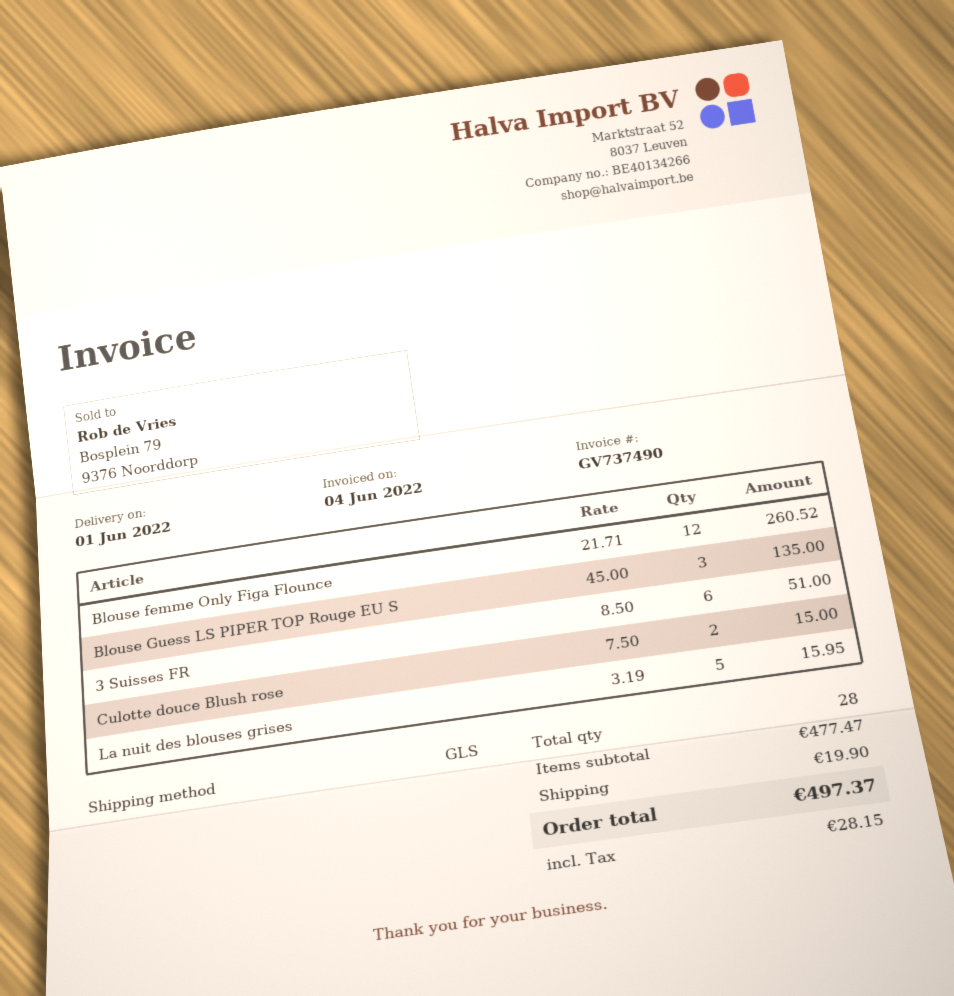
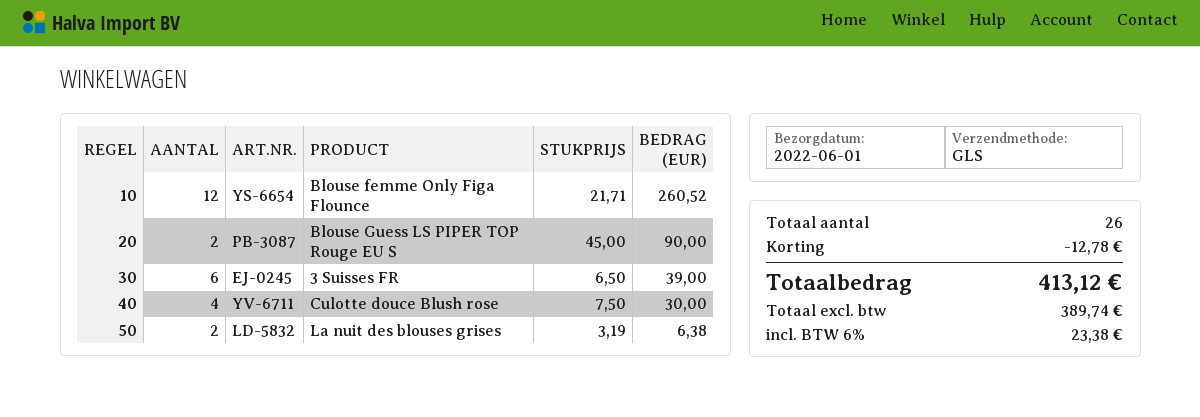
Blouse Guess LS PIPER TOP Rouge EU S: 3 x 45.00 = 135.00 -> 2 x 45.00 = 90.00
3 Suisses FR: 6 x 8.50 = 51.00 -> 6 x 6.50 = 39.00
Culotte douce Blush rose: 2 x 7.50 = 15.00 -> 4 x 7.50 = 30.00
La nuit des blouses grises: 5 x 3.19 = 15.95 -> 2 x 3.19 = 6.38
total quantity: 28 -> 26
discount: none -> 12.78
shipping: 19.90 -> none
tax: 28.15 -> 23.38
total: 497.37 -> 413.12

